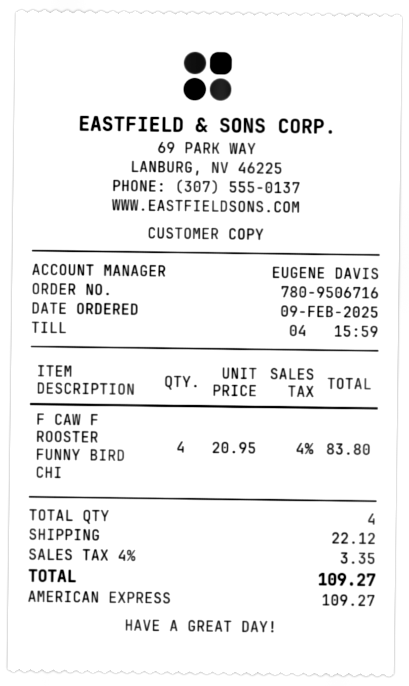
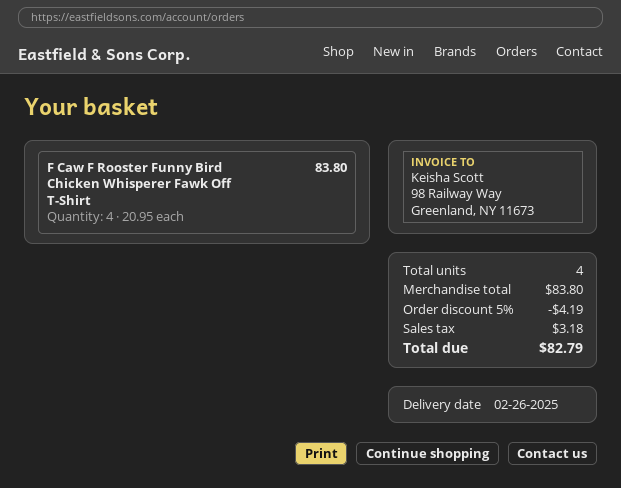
discount: none -> 5% = 4.19
shipping: 22.12 -> none
tax: 3.35 -> 3.18
total: 109.27 -> 82.79

